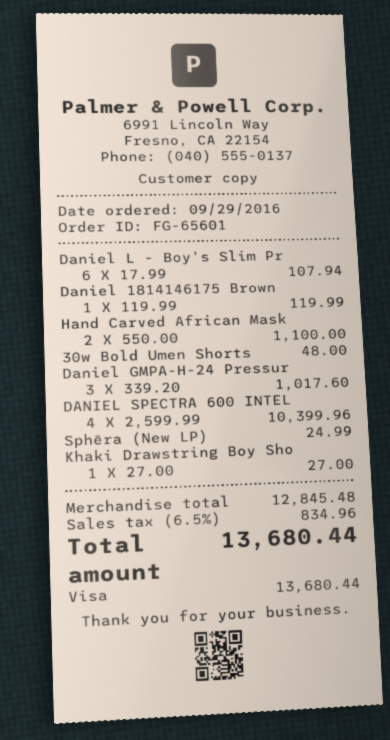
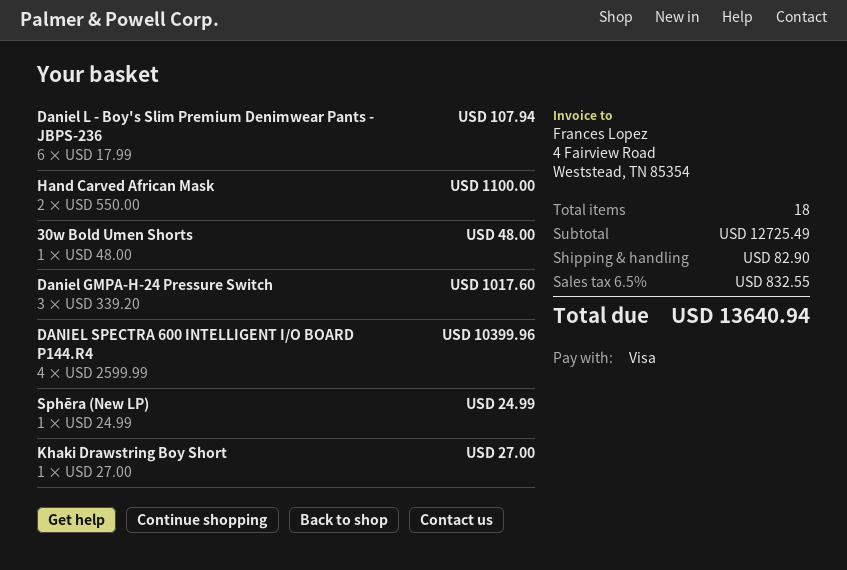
Daniel 1814146175 Brown: 1 x 119.99 = 119.99 -> none
subtotal: 12845.48 -> 12725.49
shipping: none -> 82.90
tax: 6.5% = 834.96 -> 6.5% = 832.55
total: 13680.44 -> 13640.94

